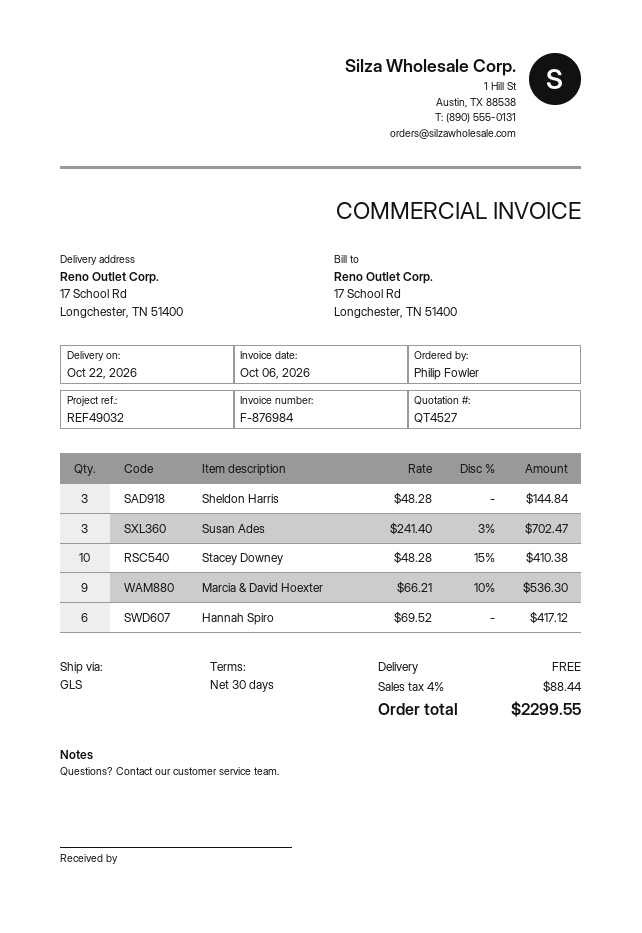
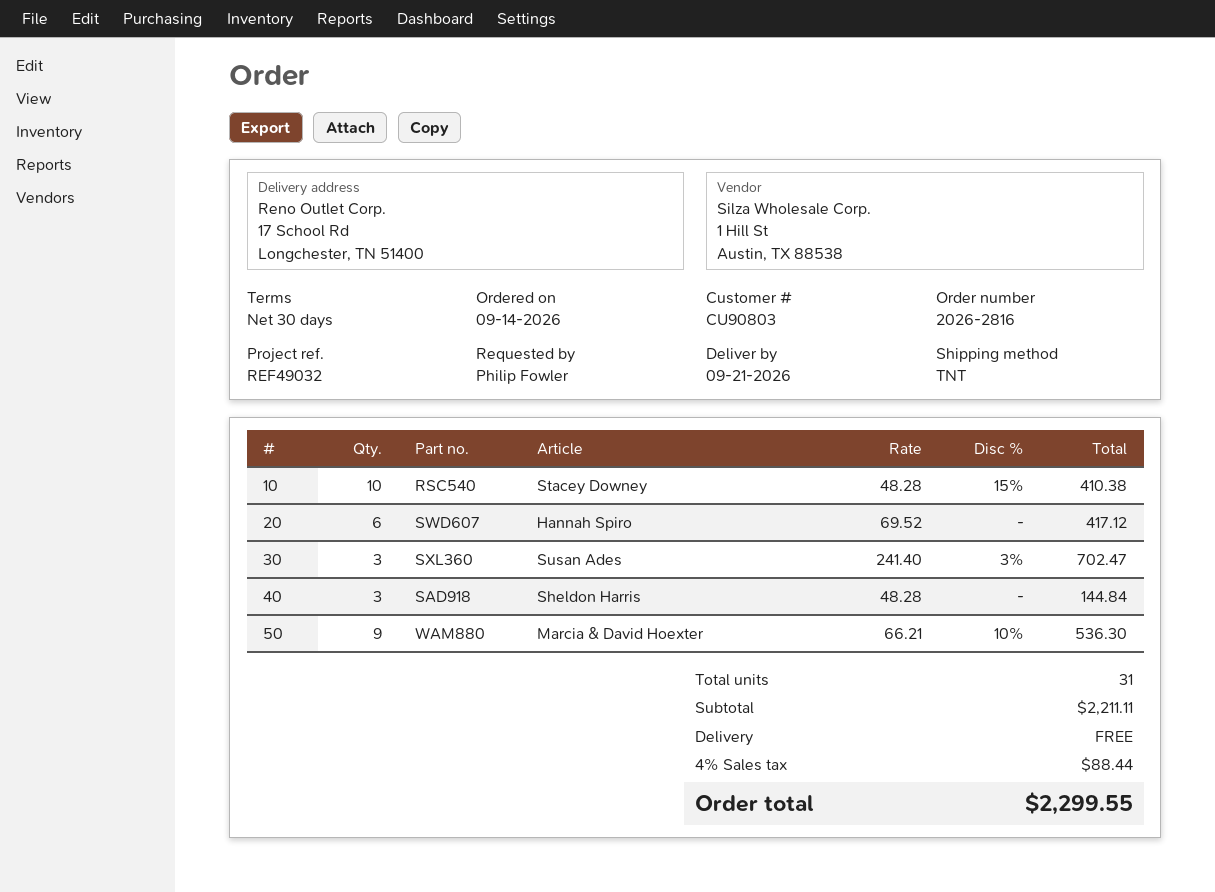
delivery date: 2026-10-22 -> 2026-09-21
shipping method: GLS -> TNT

